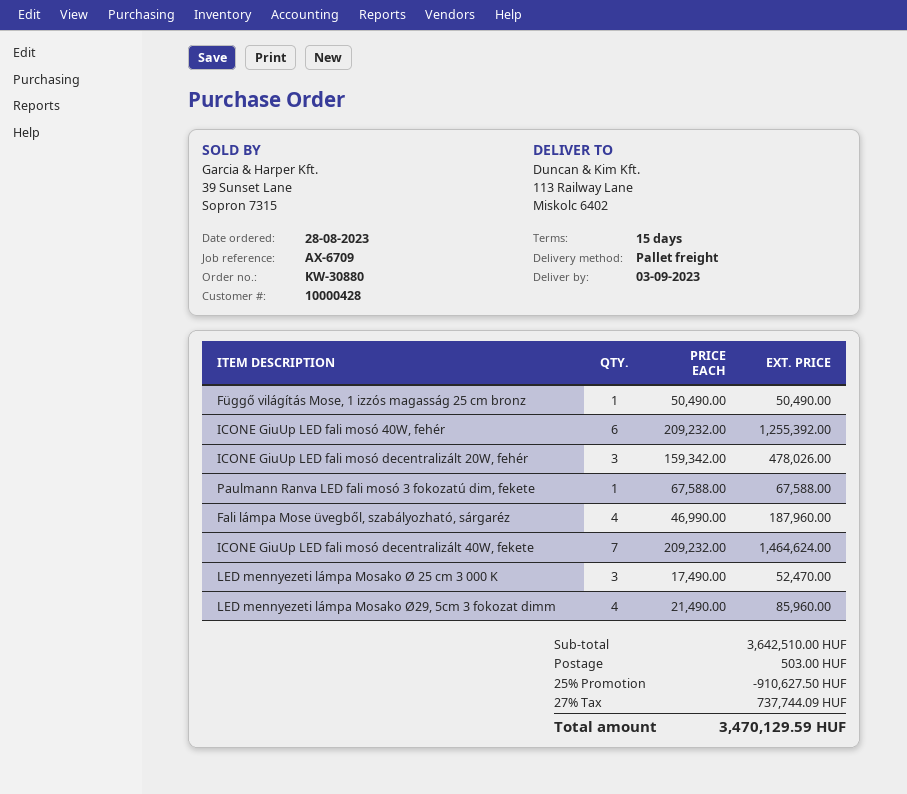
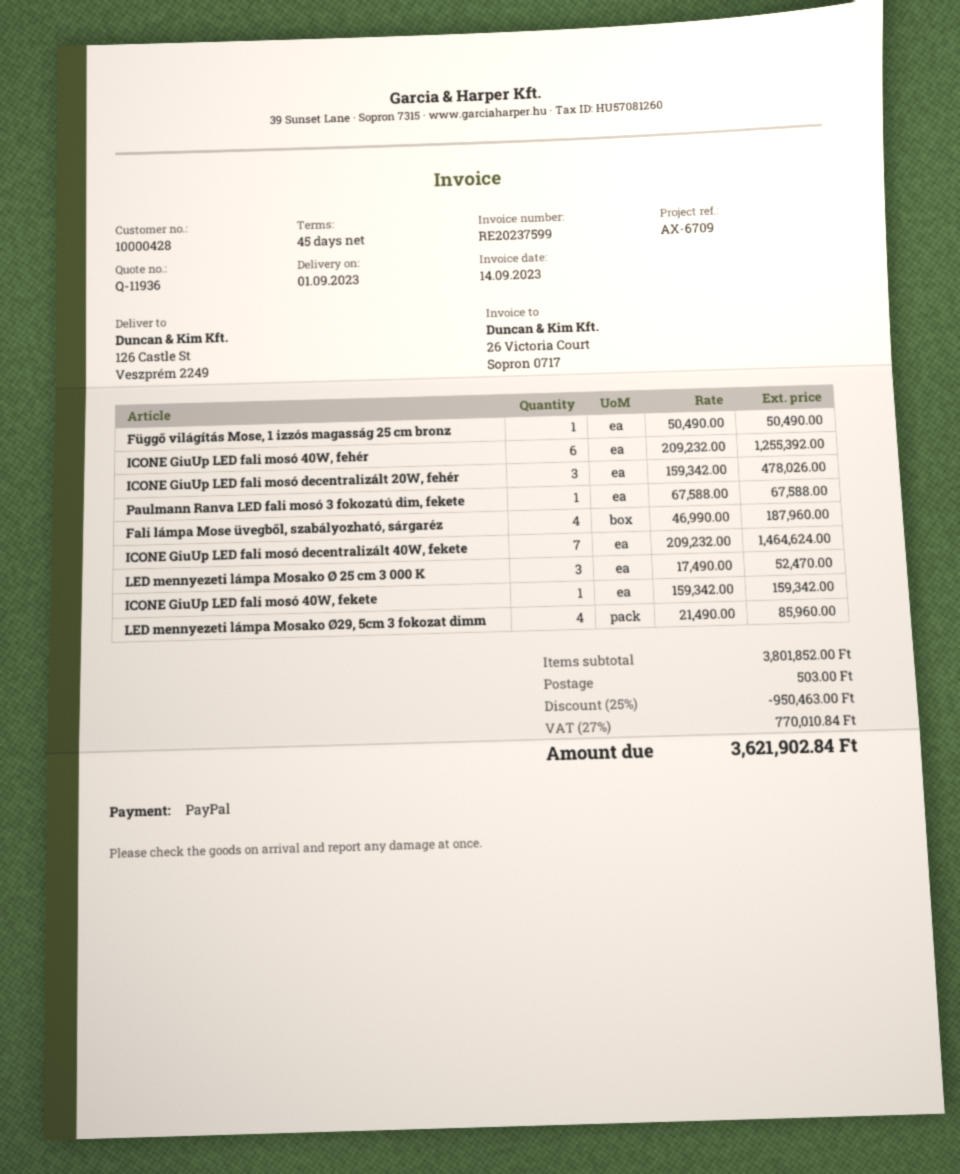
delivery date: 2023-09-03 -> 2023-09-01
payment terms: 15 days -> 45 days
ship to: 113 Railway Lane, Miskolc 6402 -> 126 Castle St, Veszprém 2249
ICONE GiuUp LED fali mosó 40W, fekete: none -> 1 x 159342.00 = 159342.00
subtotal: 3642510.00 -> 3801852.00
discount: 25% = 910627.50 -> 25% = 950463.00
tax: 27% = 737744.09 -> 27% = 770010.84
total: 3470129.59 -> 3621902.84

